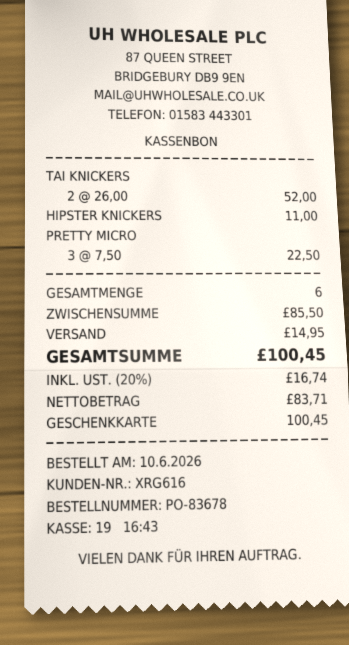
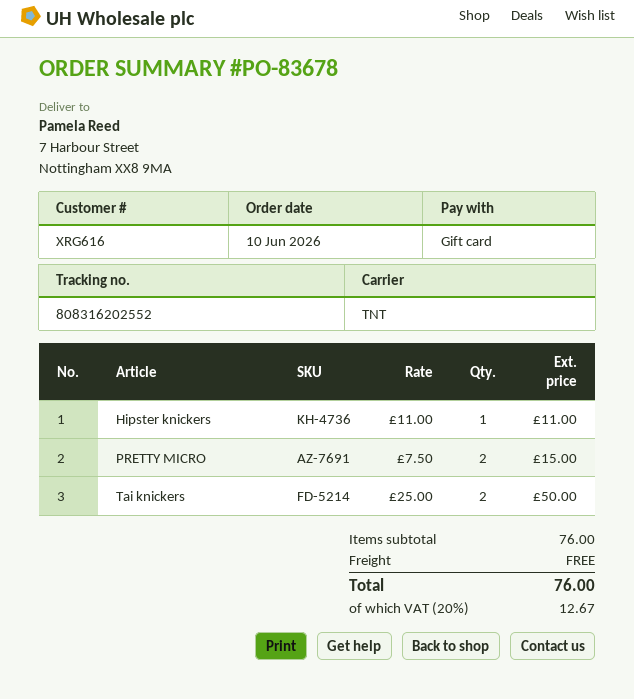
TAI KNICKERS: 2 x 26.00 = 52.00 -> 2 x 25.00 = 50.00
PRETTY MICRO: 3 x 7.50 = 22.50 -> 2 x 7.50 = 15.00
subtotal: 85.50 -> 76.00
shipping: 14.95 -> 0.00
tax: 20% = 16.74 -> 20% = 12.67
total: 100.45 -> 76.00

